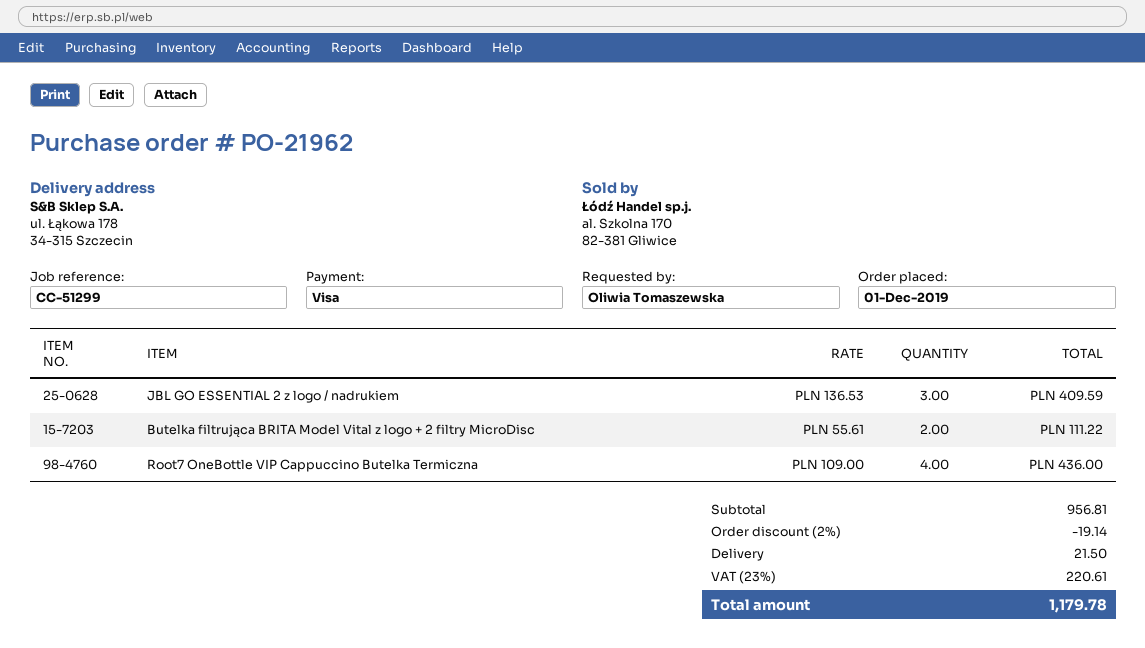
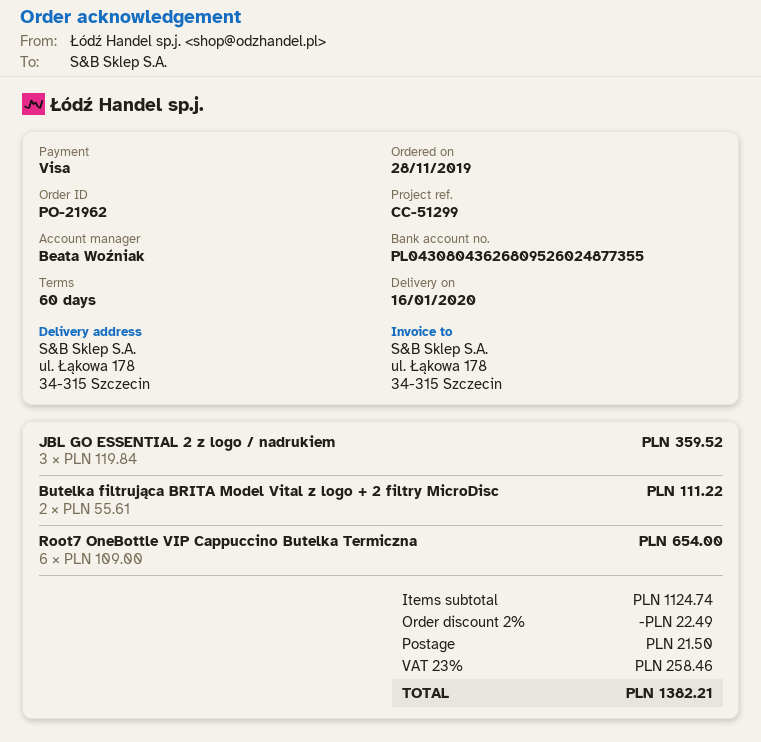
order date: 2019-12-01 -> 2019-11-28
JBL GO ESSENTIAL 2 z logo / nadrukiem: 3 x 136.53 = 409.59 -> 3 x 119.84 = 359.52
Root7 OneBottle VIP Cappuccino Butelka Termiczna: 4 x 109.00 = 436.00 -> 6 x 109.00 = 654.00
subtotal: 956.81 -> 1124.74
discount: 2% = 19.14 -> 2% = 22.49
tax: 23% = 220.61 -> 23% = 258.46
total: 1179.78 -> 1382.21

